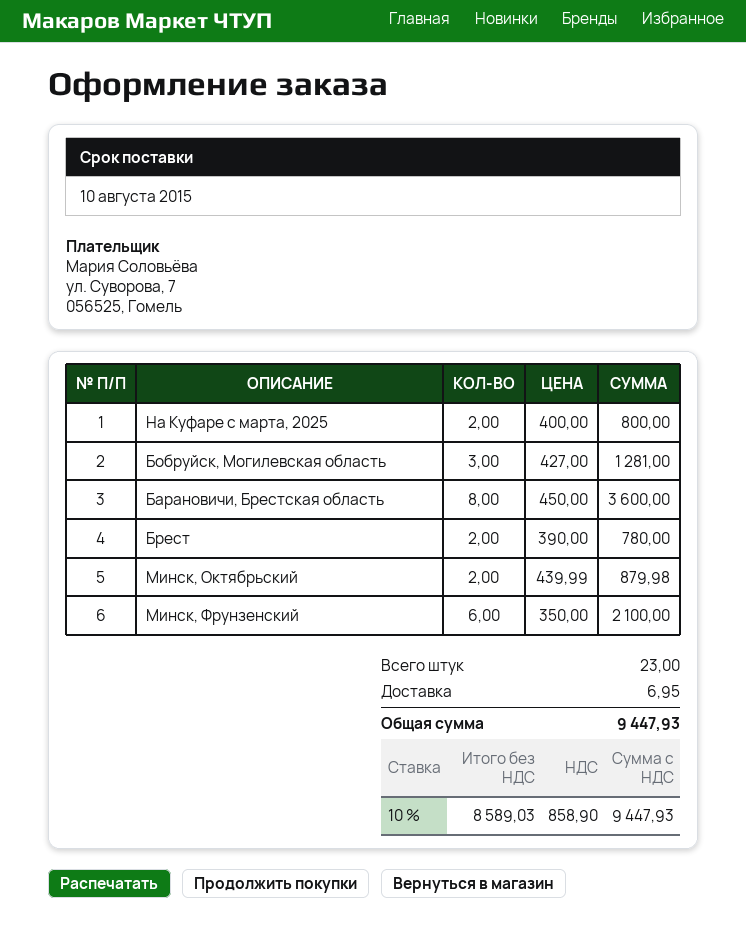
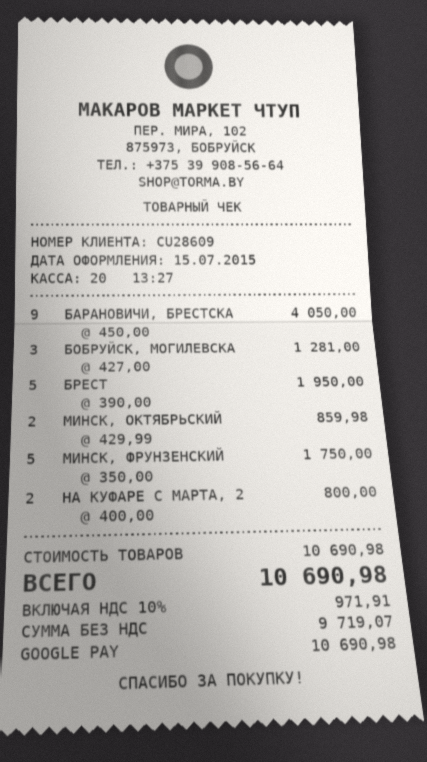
Барановичи, Брестская область: 8 x 450.00 = 3600.00 -> 9 x 450.00 = 4050.00
Брест: 2 x 390.00 = 780.00 -> 5 x 390.00 = 1950.00
Минск, Октябрьский: 2 x 439.99 = 879.98 -> 2 x 429.99 = 859.98
Минск, Фрунзенский: 6 x 350.00 = 2100.00 -> 5 x 350.00 = 1750.00
shipping: 6.95 -> none
net: 8589.03 -> 9719.07
tax: 10% = 858.90 -> 10% = 971.91
total: 9447.93 -> 10690.98

